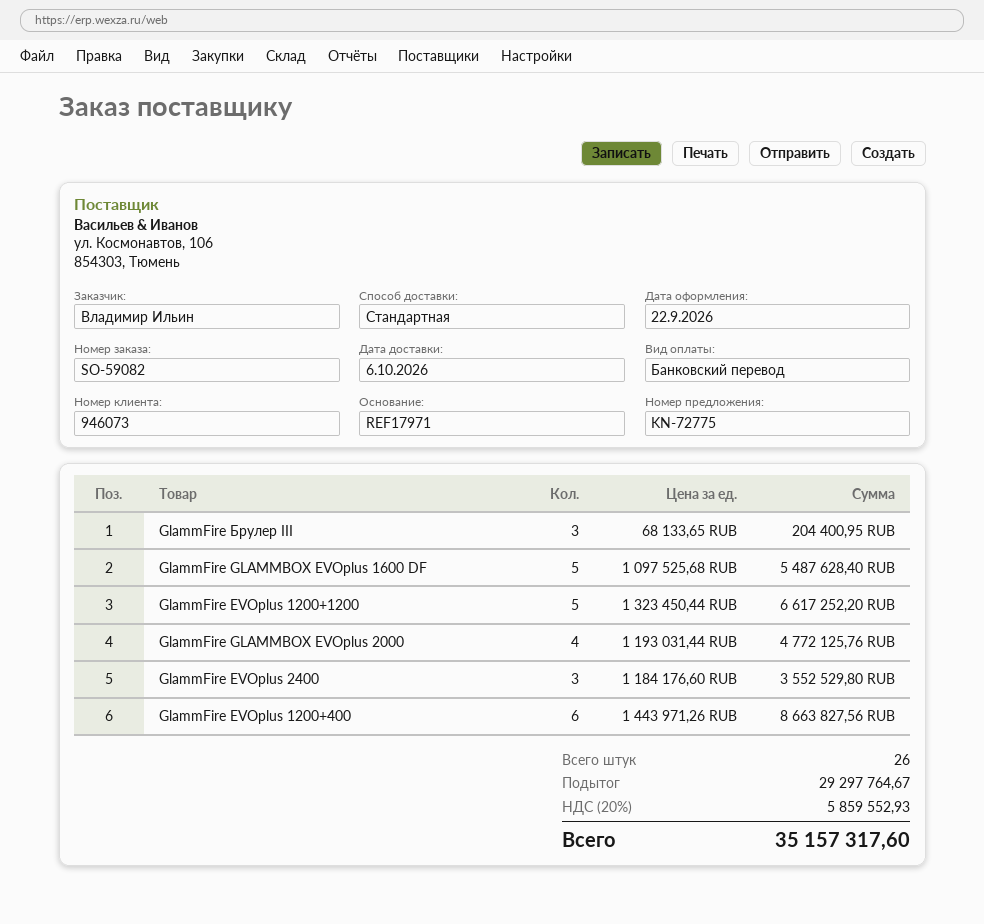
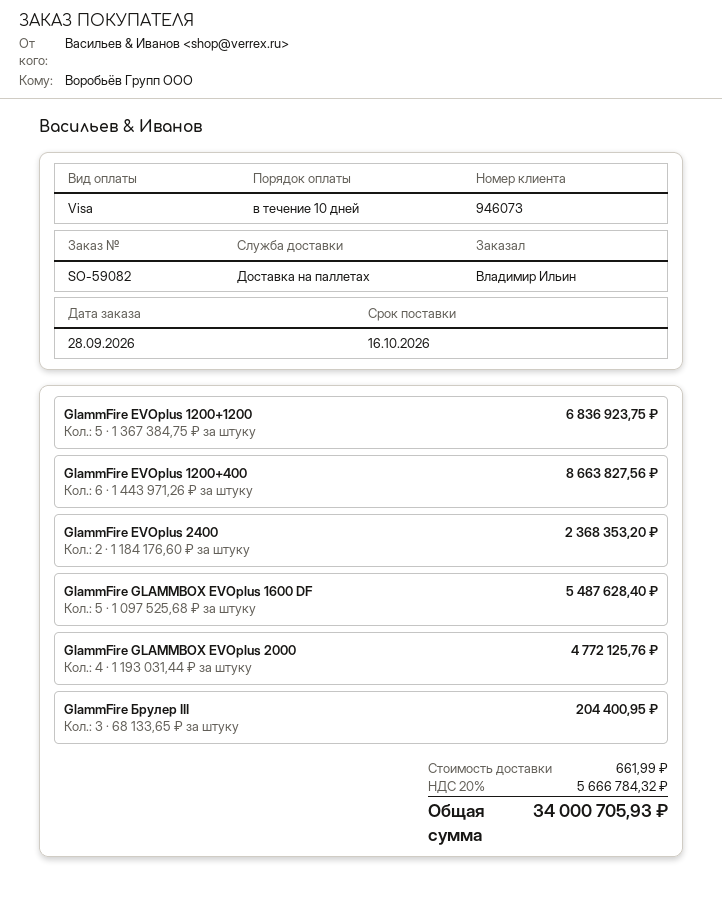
order date: 2026-09-22 -> 2026-09-28
delivery date: 2026-10-06 -> 2026-10-16
payment method: bank transfer -> Visa
shipping method: standard -> pallet freight
GlammFire EVOplus 1200+1200: 5 x 1323450.44 = 6617252.20 -> 5 x 1367384.75 = 6836923.75
GlammFire EVOplus 2400: 3 x 1184176.60 = 3552529.80 -> 2 x 1184176.60 = 2368353.20
shipping: none -> 661.99
tax: 20% = 5859552.93 -> 20% = 5666784.32
total: 35157317.60 -> 34000705.93

